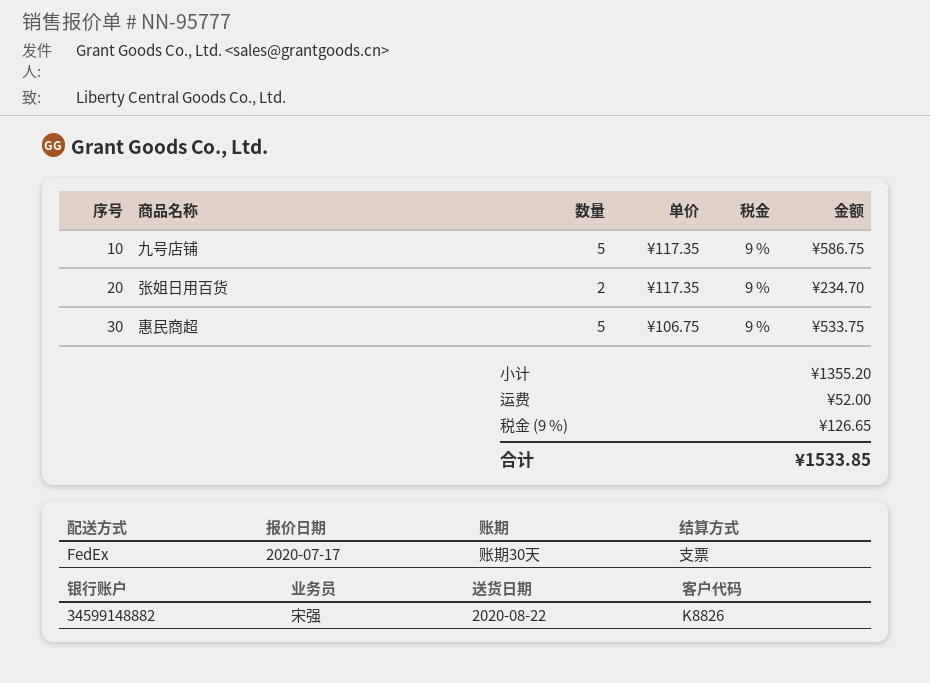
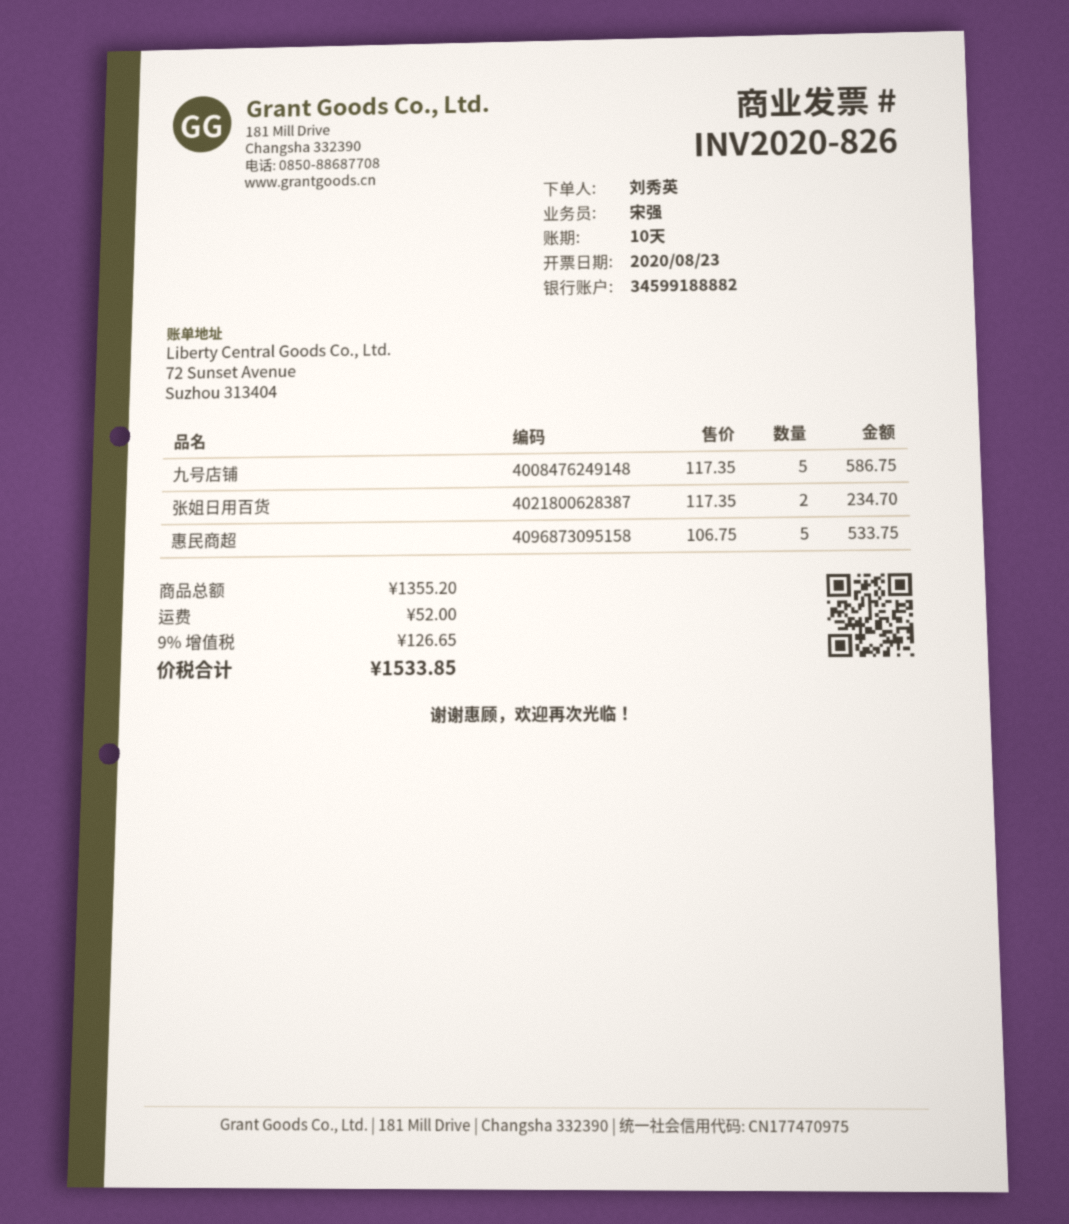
payment terms: 30 days -> 10 days
bank account: 34599148882 -> 34599188882

